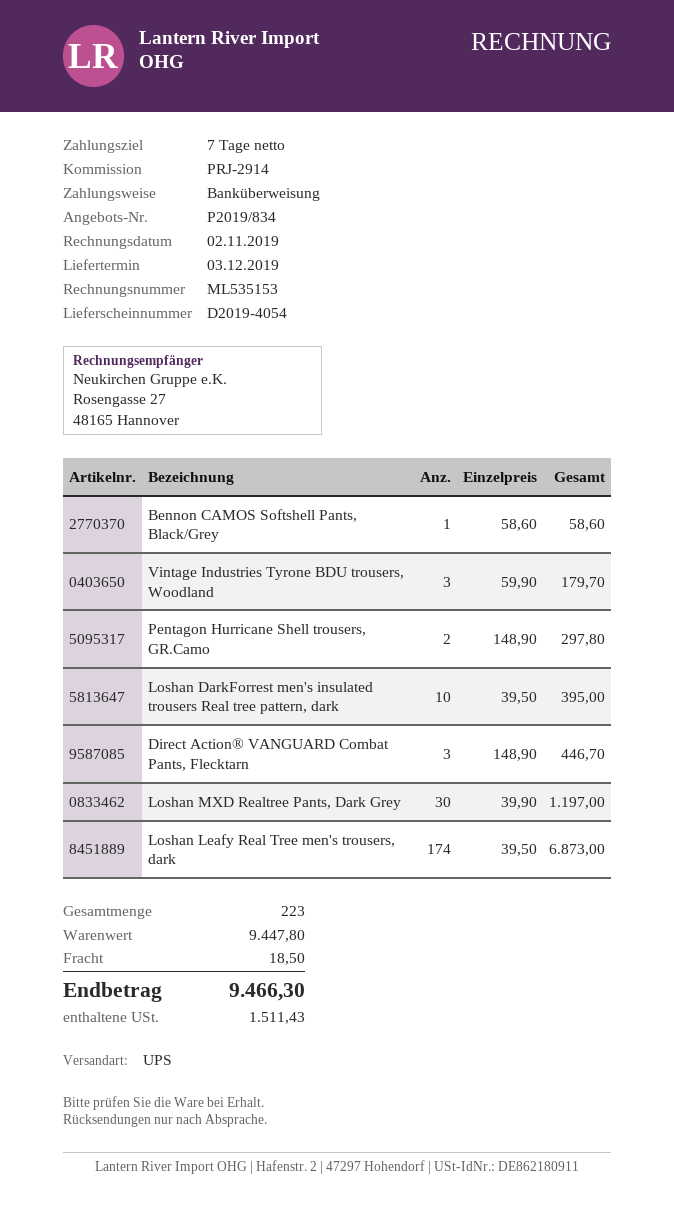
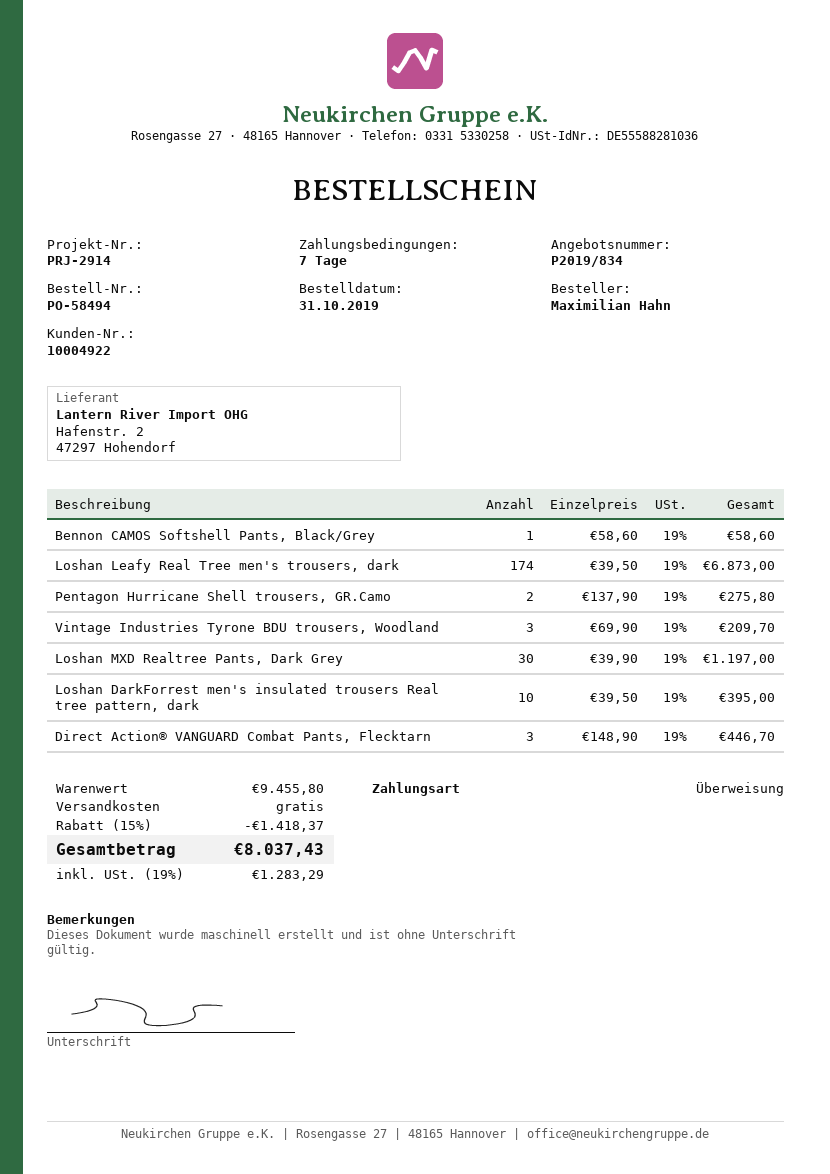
Vintage Industries Tyrone BDU trousers, Woodland: 3 x 59.90 = 179.70 -> 3 x 69.90 = 209.70
Pentagon Hurricane Shell trousers, GR.Camo: 2 x 148.90 = 297.80 -> 2 x 137.90 = 275.80
subtotal: 9447.80 -> 9455.80
discount: none -> 15% = 1418.37
shipping: 18.50 -> 0.00
tax: 1511.43 -> 1283.29
total: 9466.30 -> 8037.43

